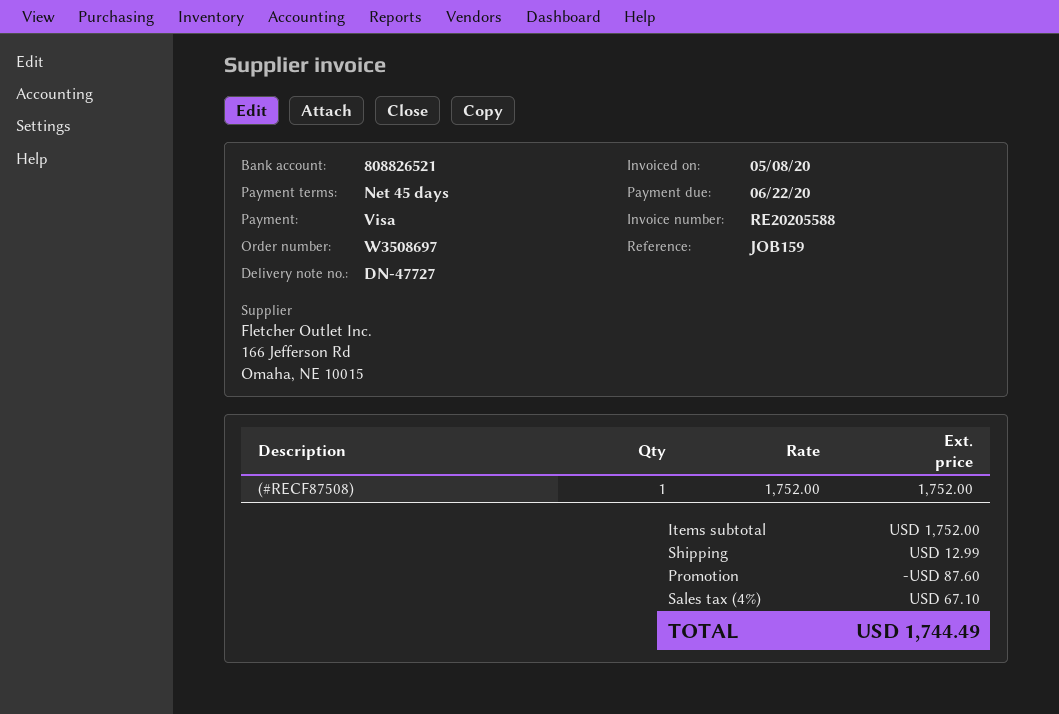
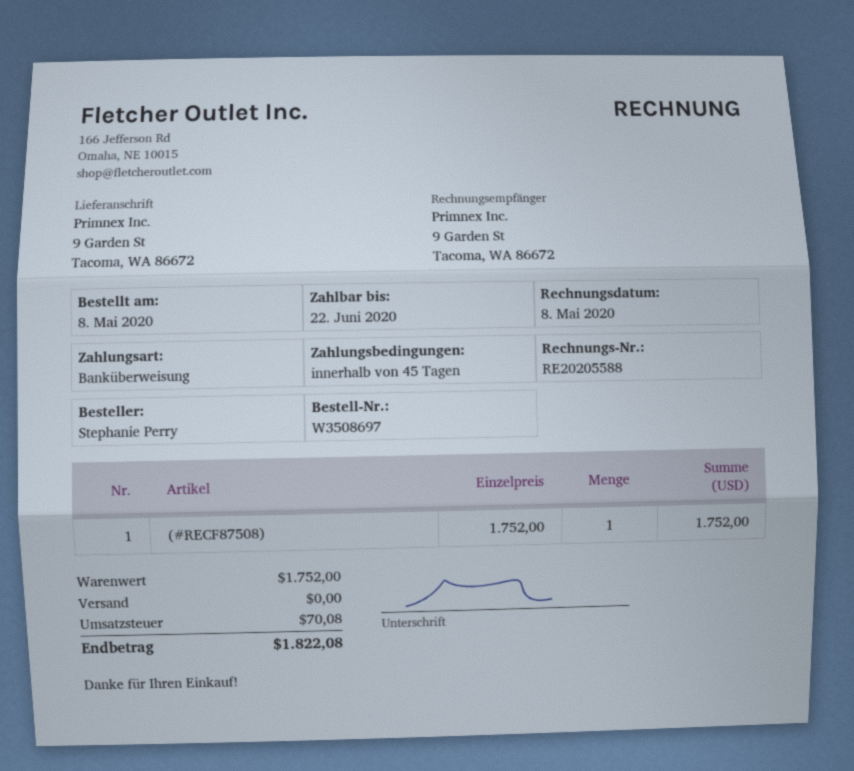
payment method: Visa -> bank transfer
discount: 87.60 -> none
shipping: 12.99 -> 0.00
tax: 67.10 -> 70.08
total: 1744.49 -> 1822.08

